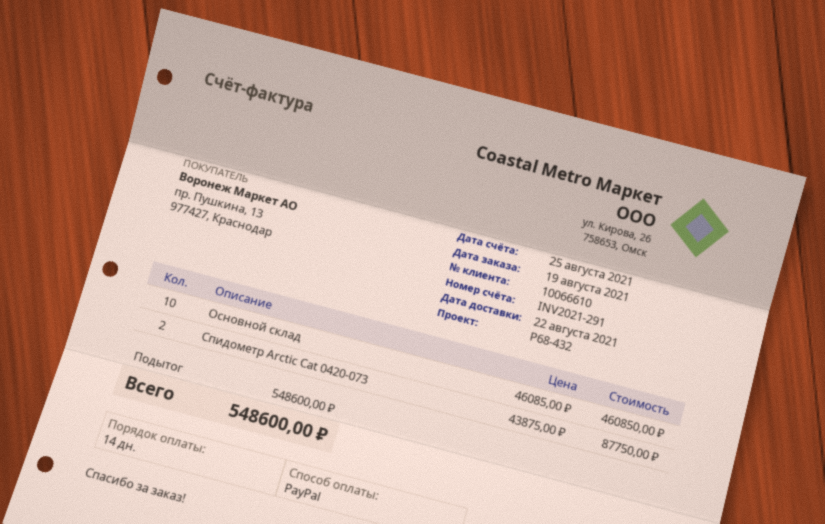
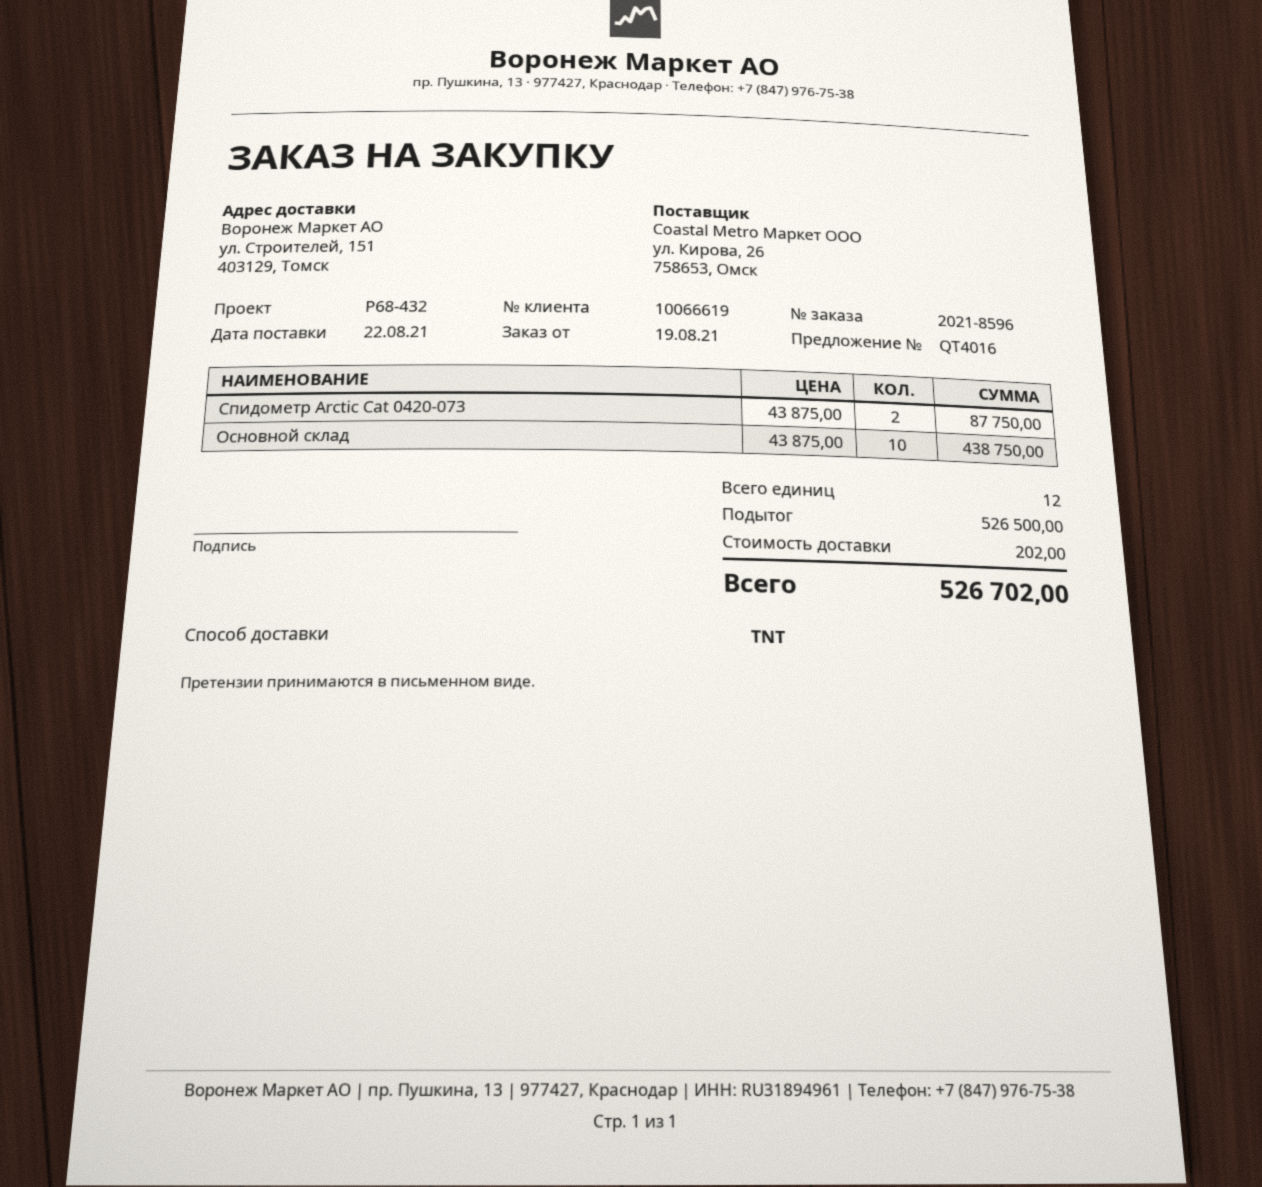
customer number: 10066610 -> 10066619
Основной склад: 10 x 46085.00 = 460850.00 -> 10 x 43875.00 = 438750.00
subtotal: 548600.00 -> 526500.00
shipping: none -> 202.00
total: 548600.00 -> 526702.00

